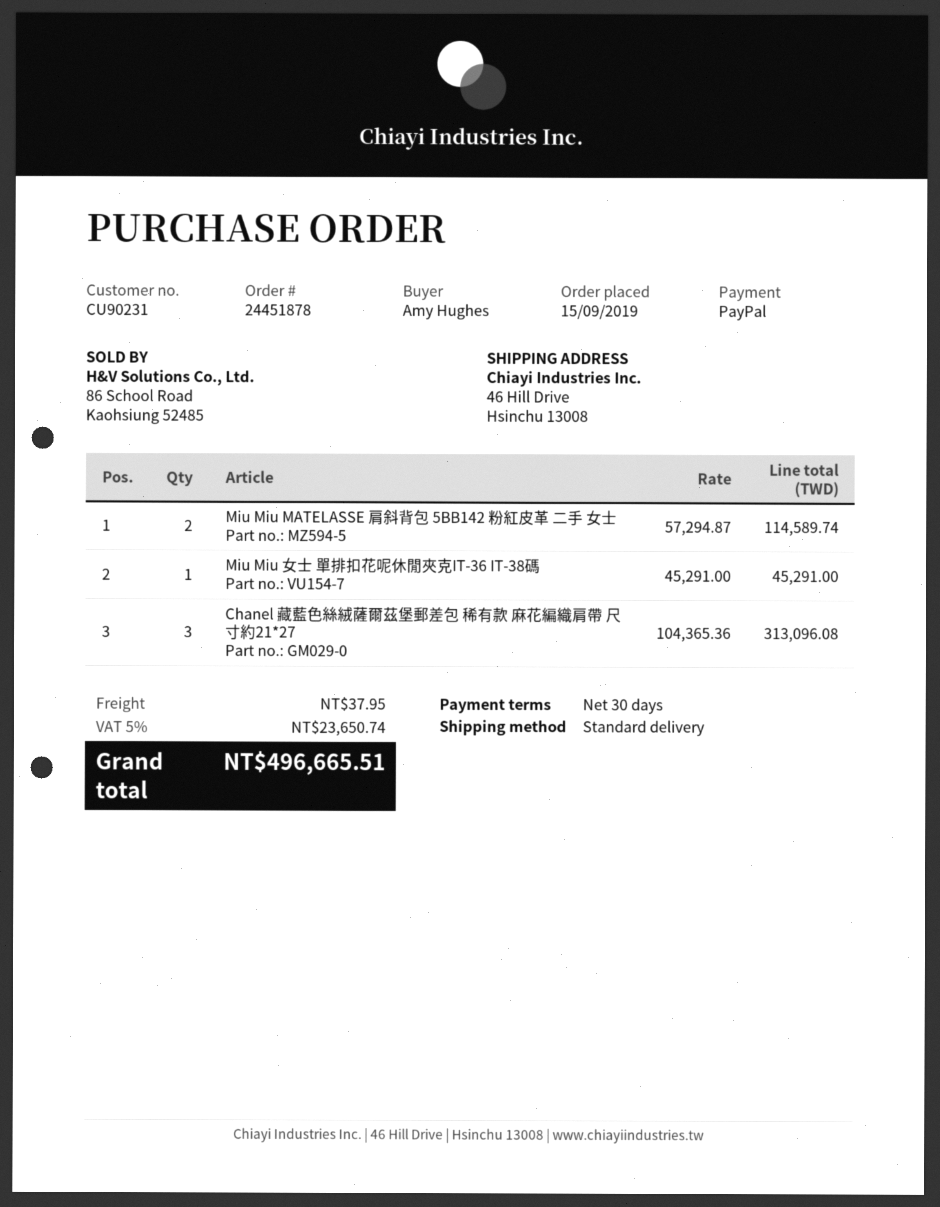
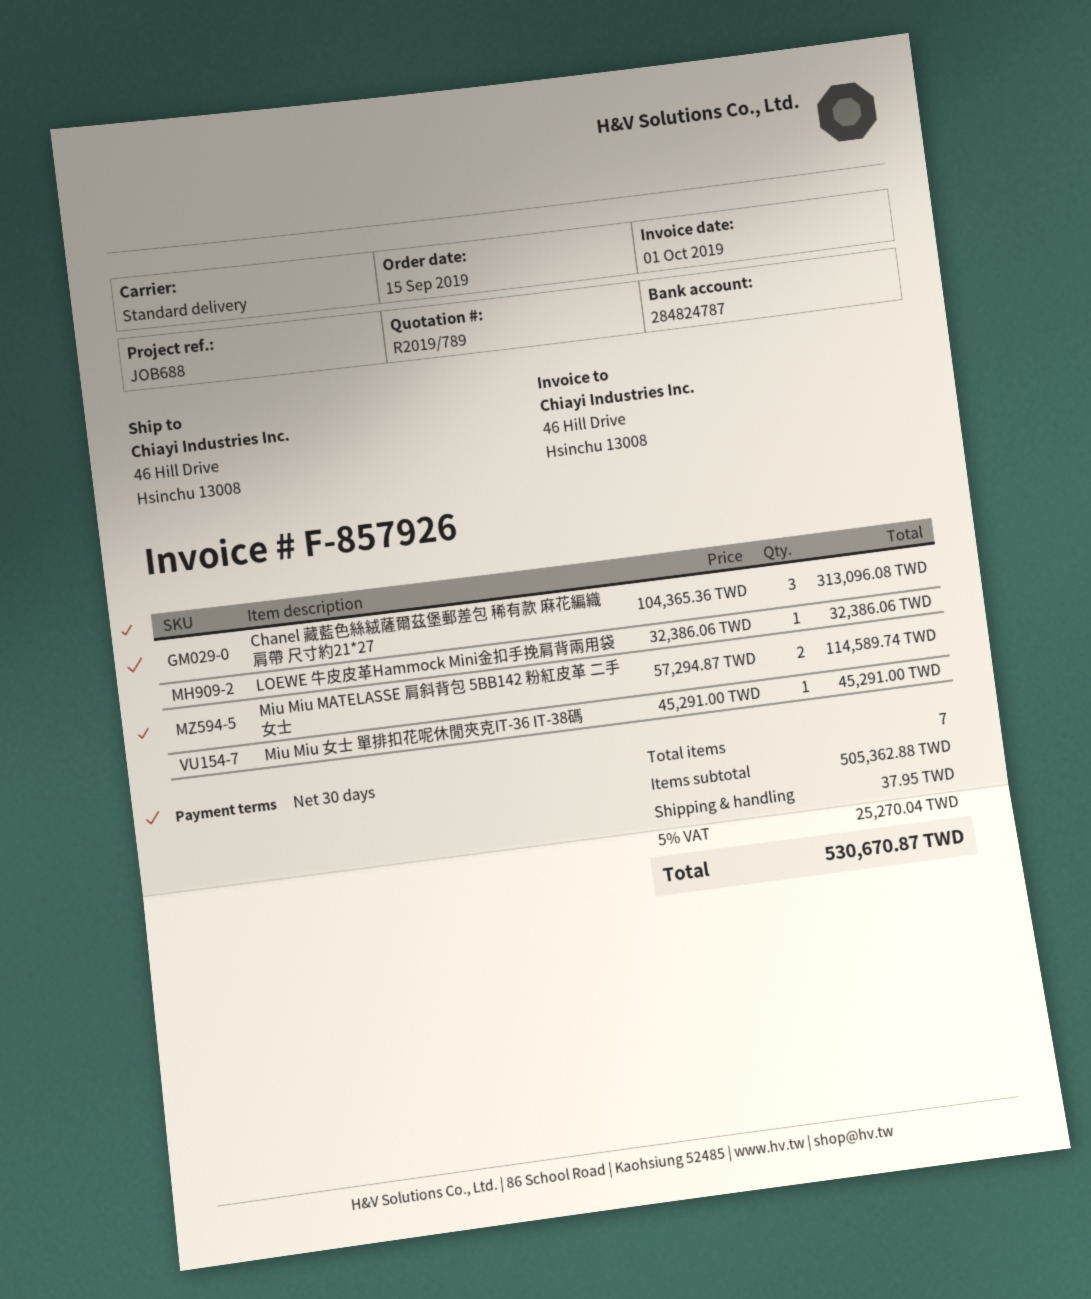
LOEWE 牛皮皮革Hammock Mini金扣手挽肩背兩用袋: none -> 1 x 32386.06 = 32386.06
tax: 5% = 23650.74 -> 5% = 25270.04
total: 496665.51 -> 530670.87

